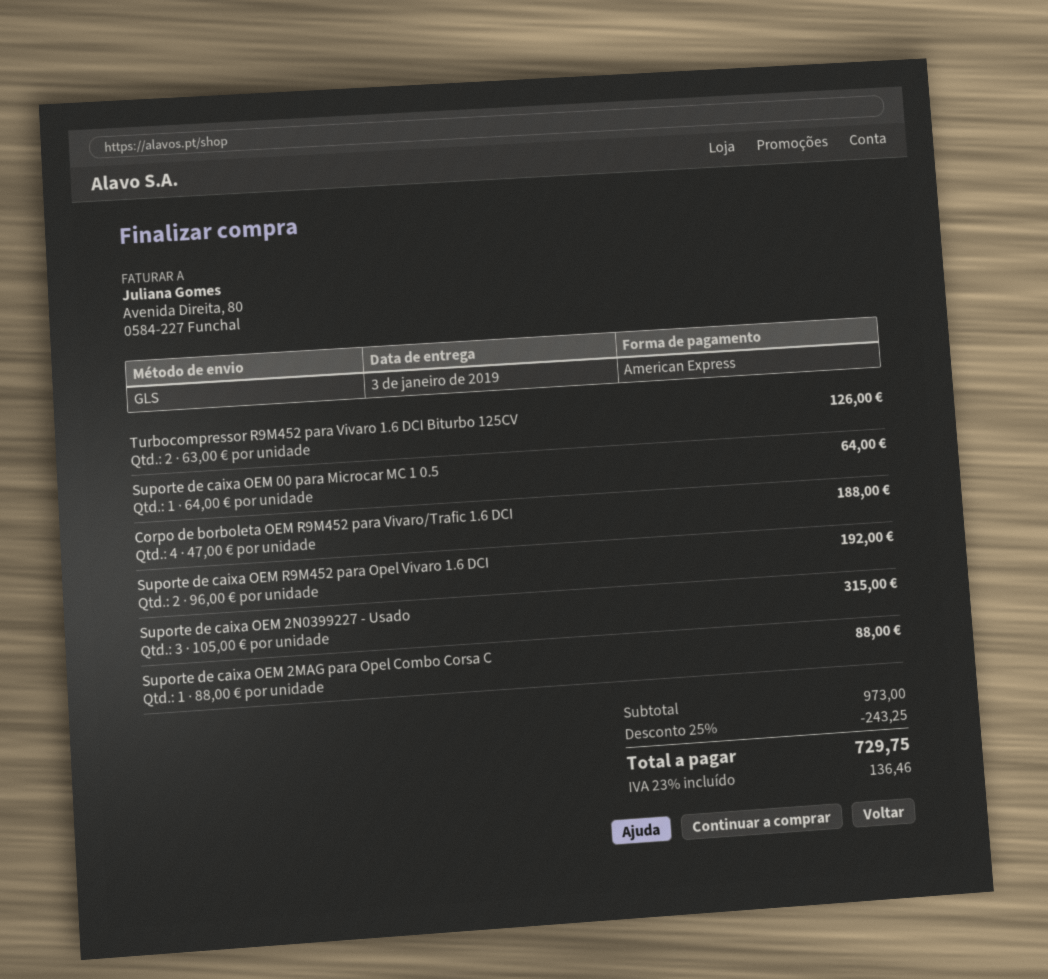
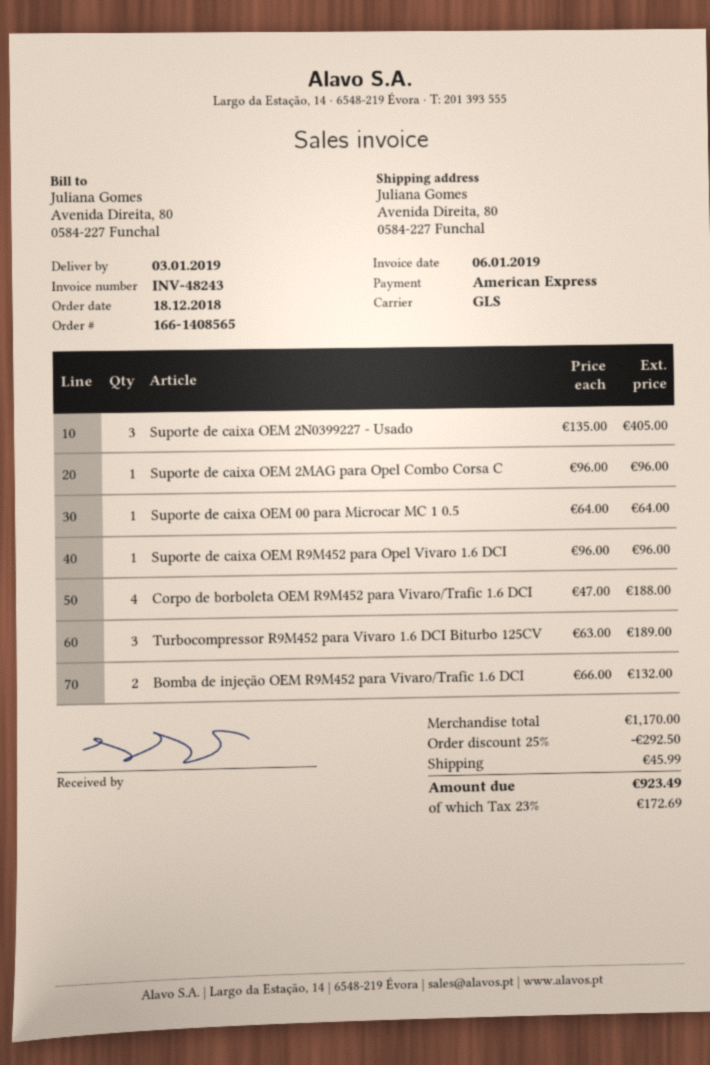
Turbocompressor R9M452 para Vivaro 1.6 DCI Biturbo 125CV: 2 x 63.00 = 126.00 -> 3 x 63.00 = 189.00
Suporte de caixa OEM R9M452 para Opel Vivaro 1.6 DCI: 2 x 96.00 = 192.00 -> 1 x 96.00 = 96.00
Suporte de caixa OEM 2N0399227 - Usado: 3 x 105.00 = 315.00 -> 3 x 135.00 = 405.00
Suporte de caixa OEM 2MAG para Opel Combo Corsa C: 1 x 88.00 = 88.00 -> 1 x 96.00 = 96.00
Bomba de injeção OEM R9M452 para Vivaro/Trafic 1.6 DCI: none -> 2 x 66.00 = 132.00
subtotal: 973.00 -> 1170.00
discount: 25% = 243.25 -> 25% = 292.50
shipping: none -> 45.99
tax: 23% = 136.46 -> 23% = 172.69
total: 729.75 -> 923.49

